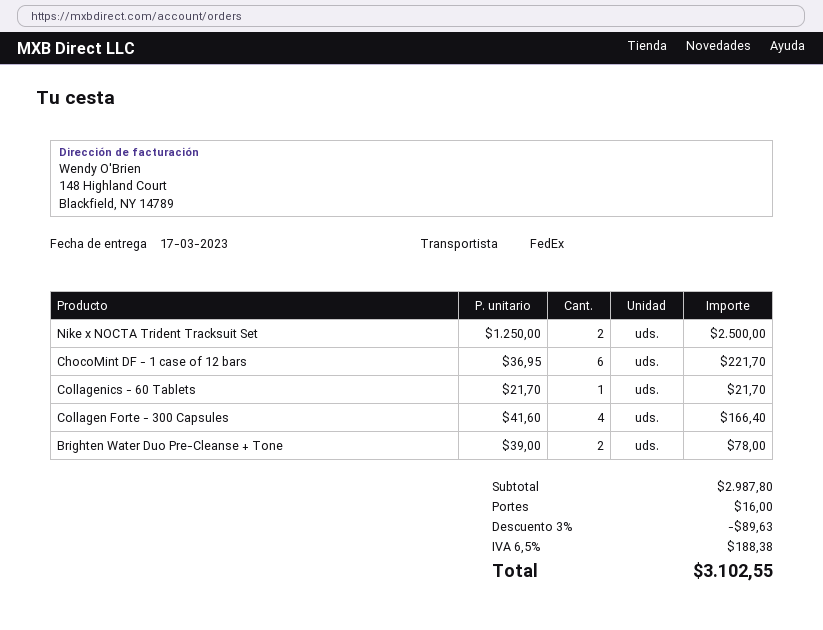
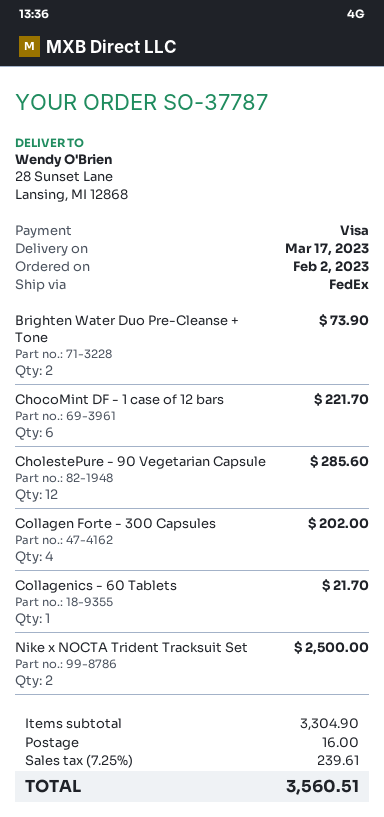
Collagen Forte - 300 Capsules: 4 for 166.40 -> 4 for 202.00
Brighten Water Duo Pre-Cleanse + Tone: 2 for 78.00 -> 2 for 73.90
CholestePure - 90 Vegetarian Capsule: none -> 12 for 285.60
subtotal: 2987.80 -> 3304.90
discount: 3% = 89.63 -> none
tax: 6.5% = 188.38 -> 7.25% = 239.61
total: 3102.55 -> 3560.51

